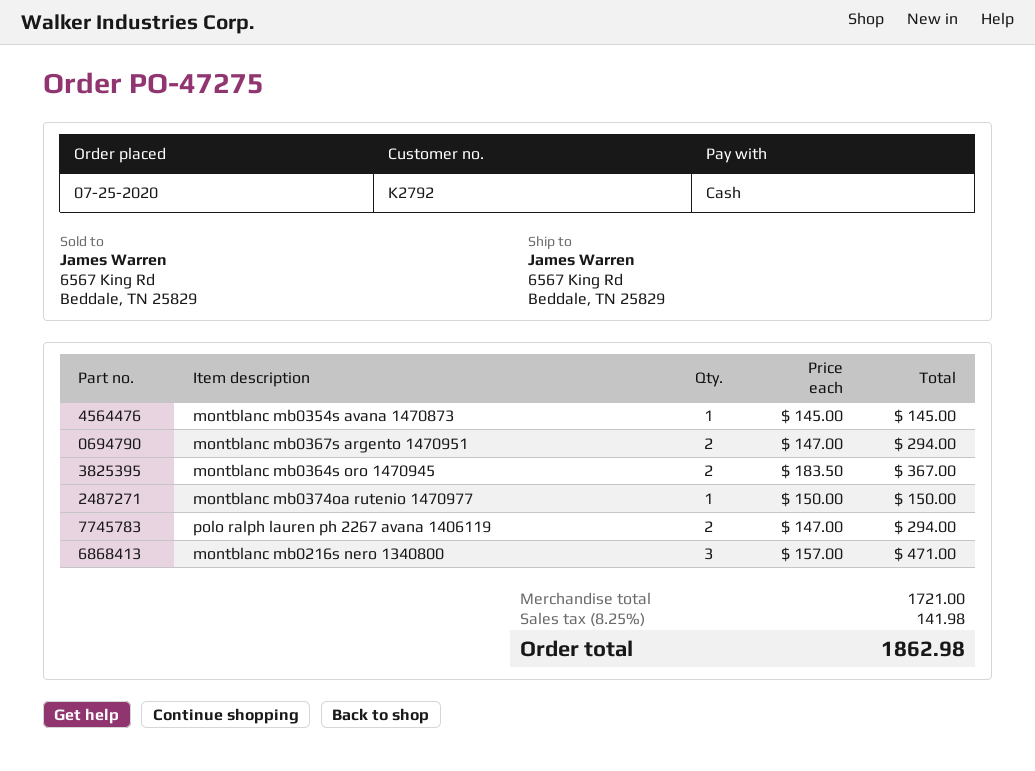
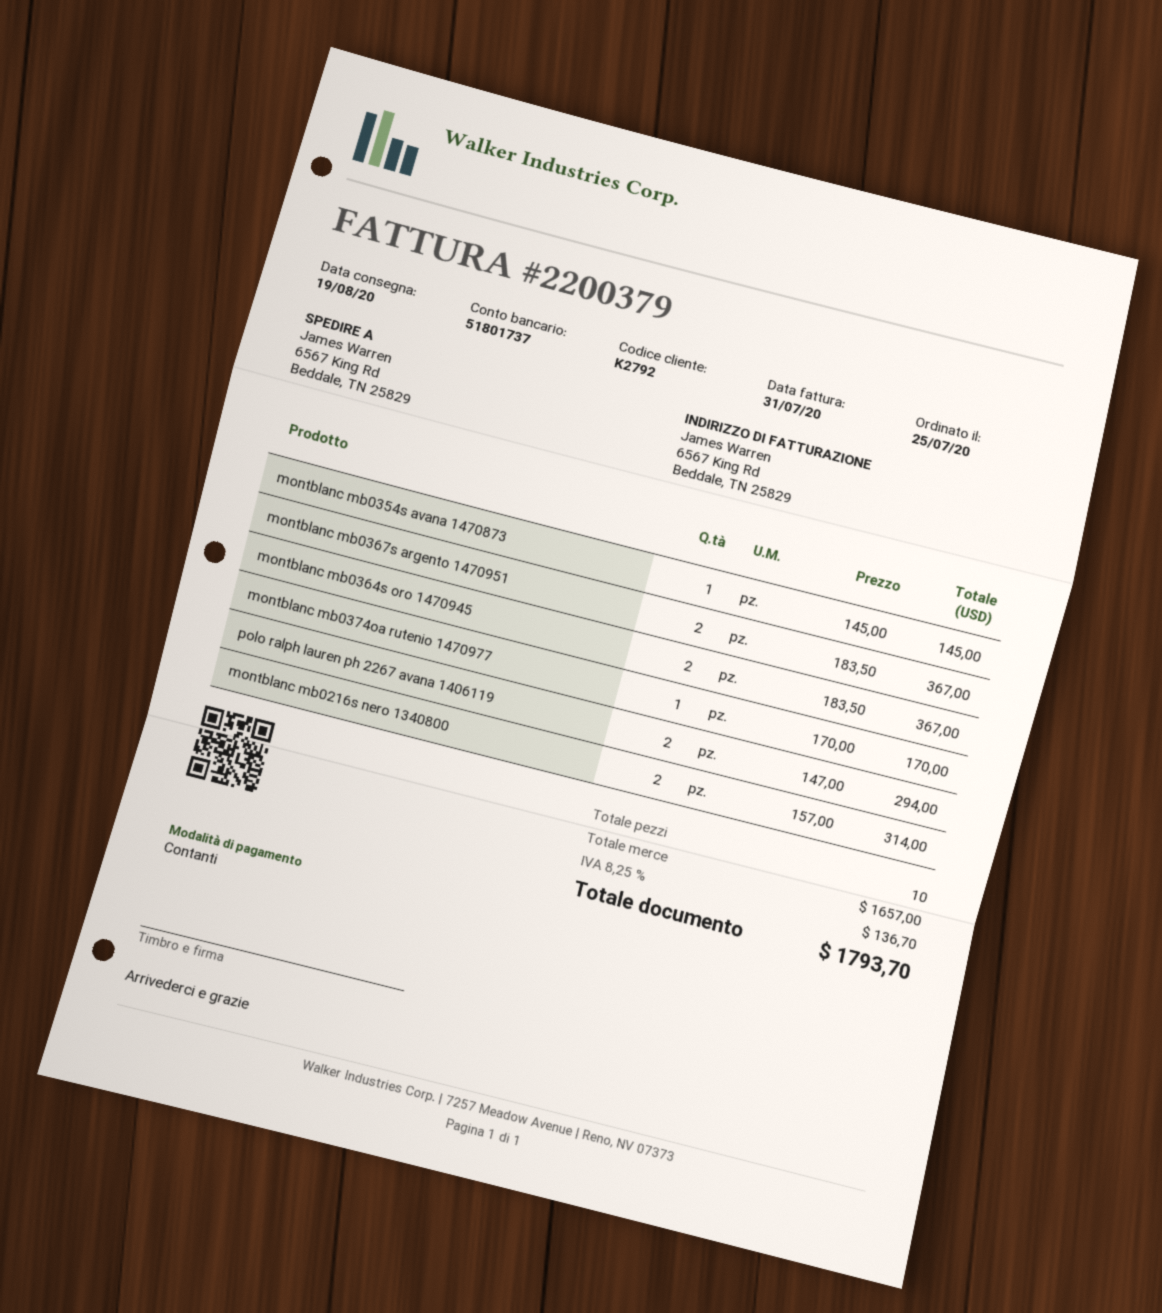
montblanc mb0367s argento 1470951: 2 x 147.00 = 294.00 -> 2 x 183.50 = 367.00
montblanc mb0374oa rutenio 1470977: 1 x 150.00 = 150.00 -> 1 x 170.00 = 170.00
montblanc mb0216s nero 1340800: 3 x 157.00 = 471.00 -> 2 x 157.00 = 314.00
subtotal: 1721.00 -> 1657.00
tax: 8.25% = 141.98 -> 8.25% = 136.70
total: 1862.98 -> 1793.70

